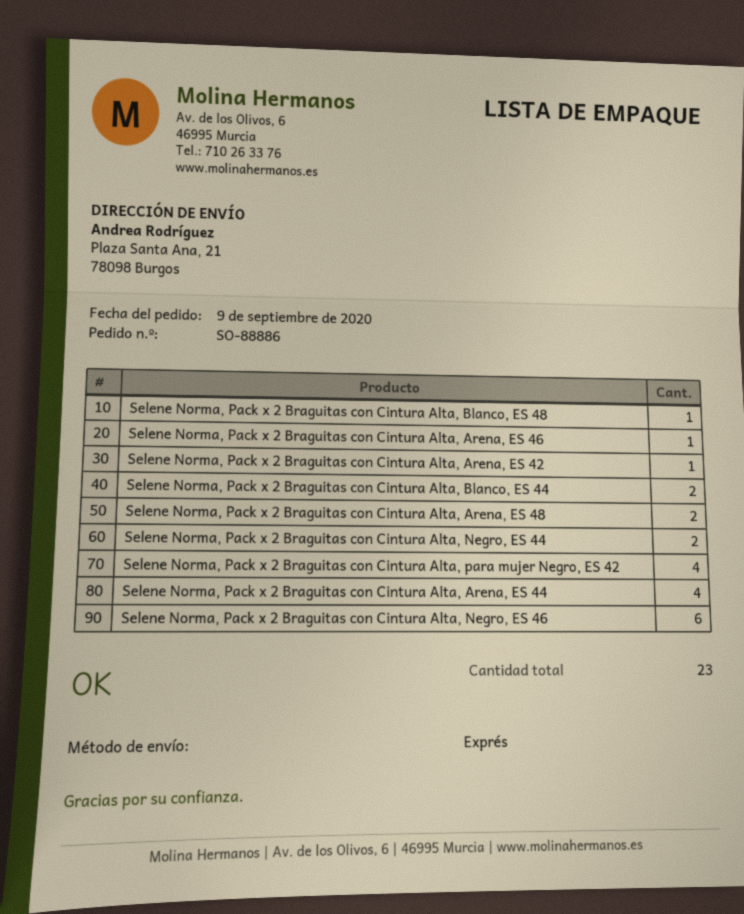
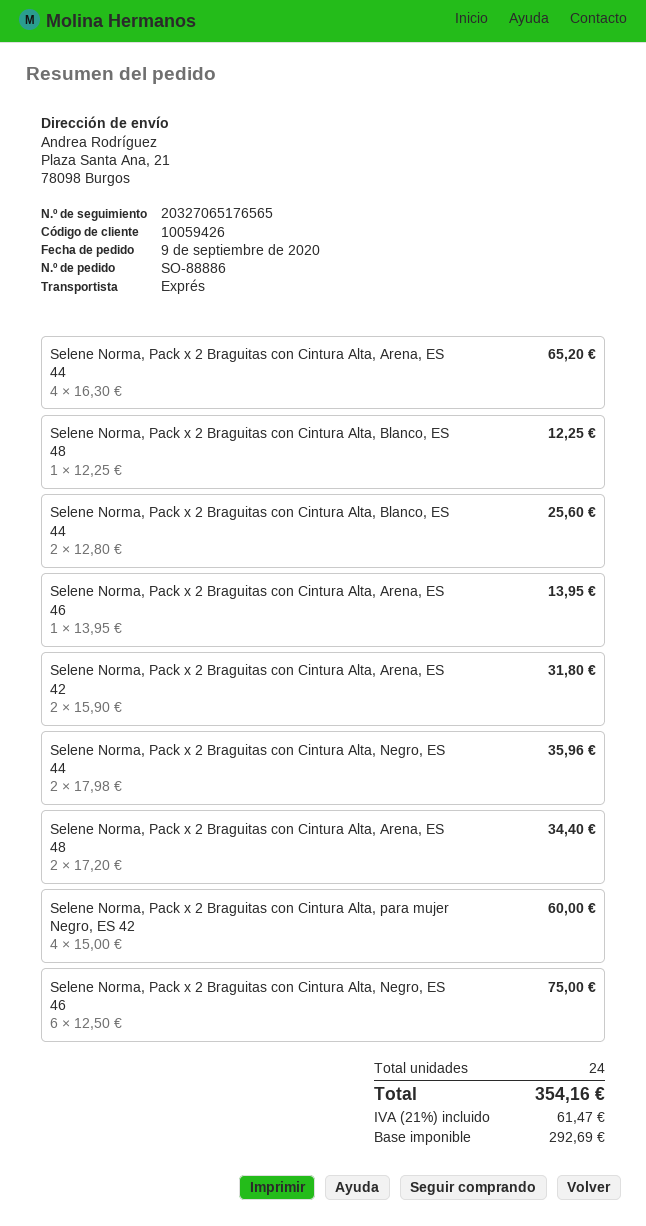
Selene Norma, Pack x 2 Braguitas con Cintura Alta, Arena, ES 42: 1 -> 2
total quantity: 23 -> 24

